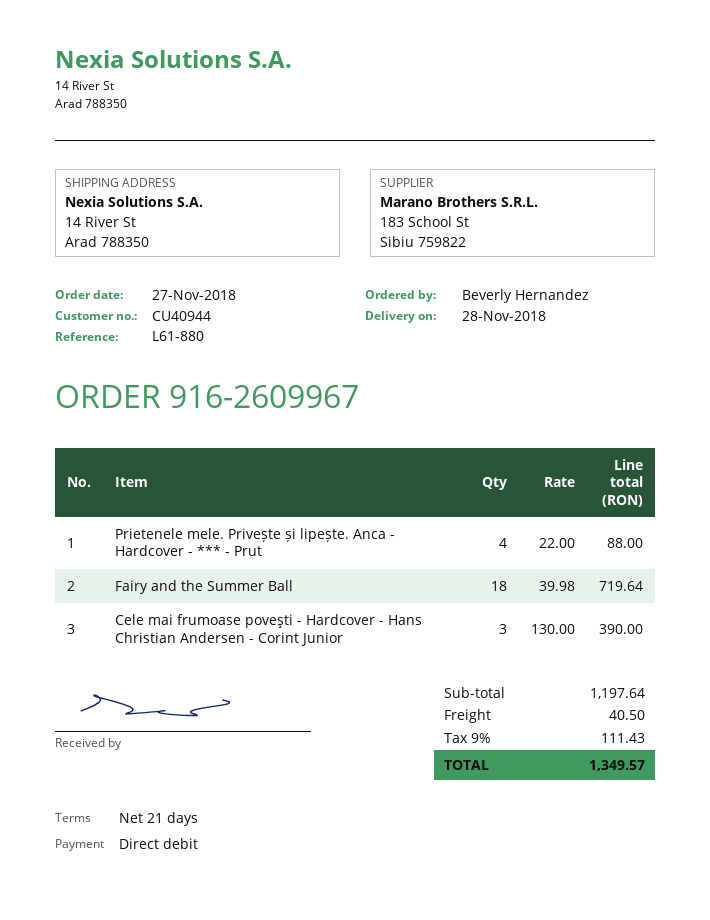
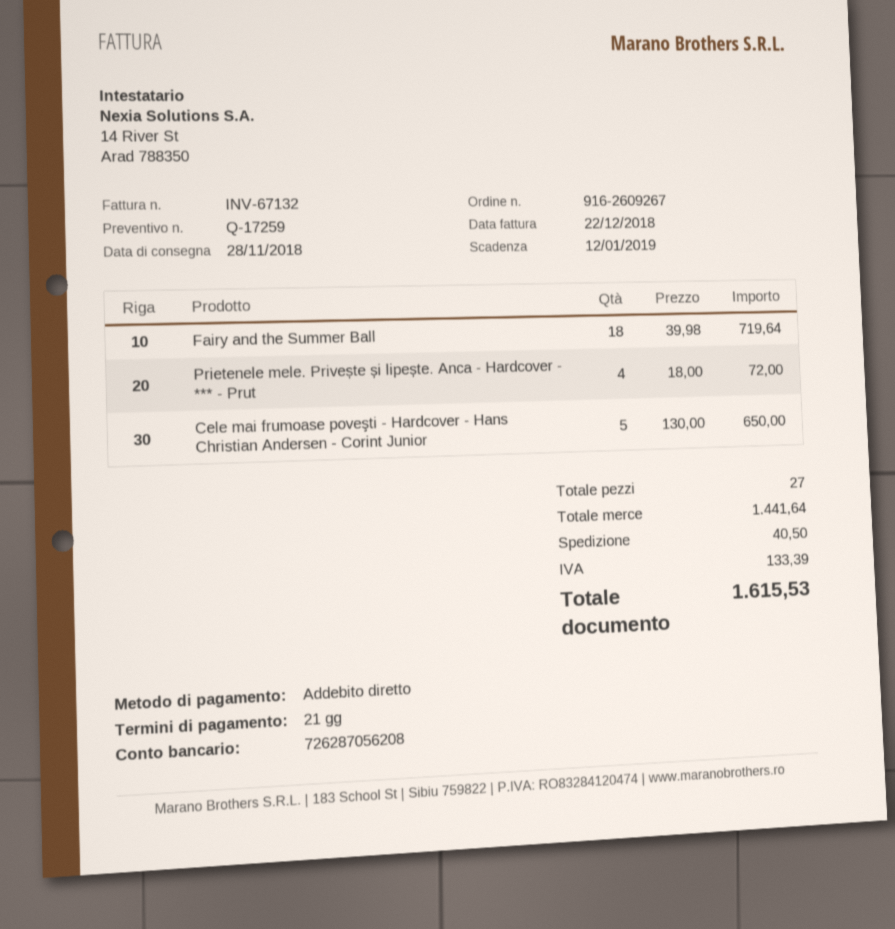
order number: 916-2609967 -> 916-2609267
Prietenele mele. Privește și lipește. Anca - Hardcover - *** - Prut: 4 x 22.00 = 88.00 -> 4 x 18.00 = 72.00
Cele mai frumoase poveşti - Hardcover - Hans Christian Andersen - Corint Junior: 3 x 130.00 = 390.00 -> 5 x 130.00 = 650.00
subtotal: 1197.64 -> 1441.64
tax: 111.43 -> 133.39
total: 1349.57 -> 1615.53

